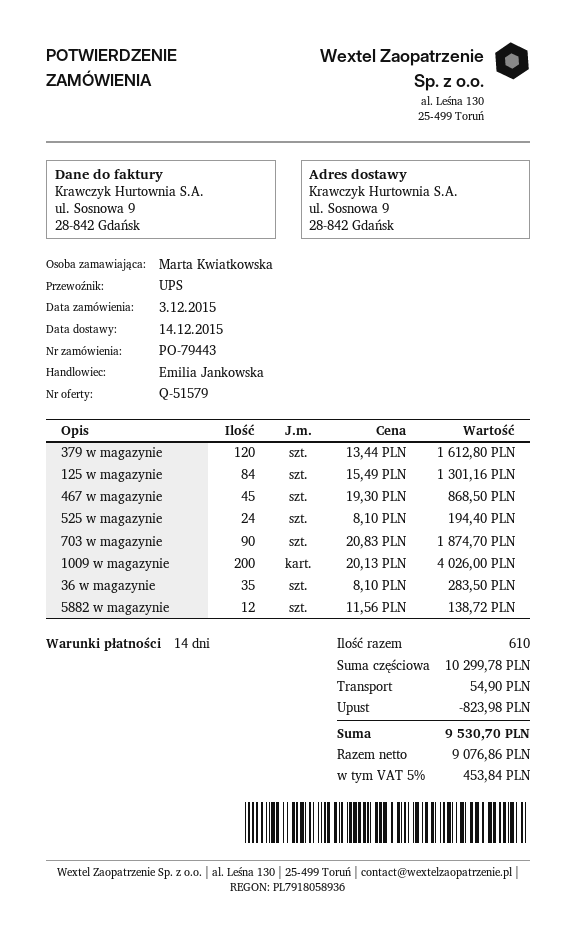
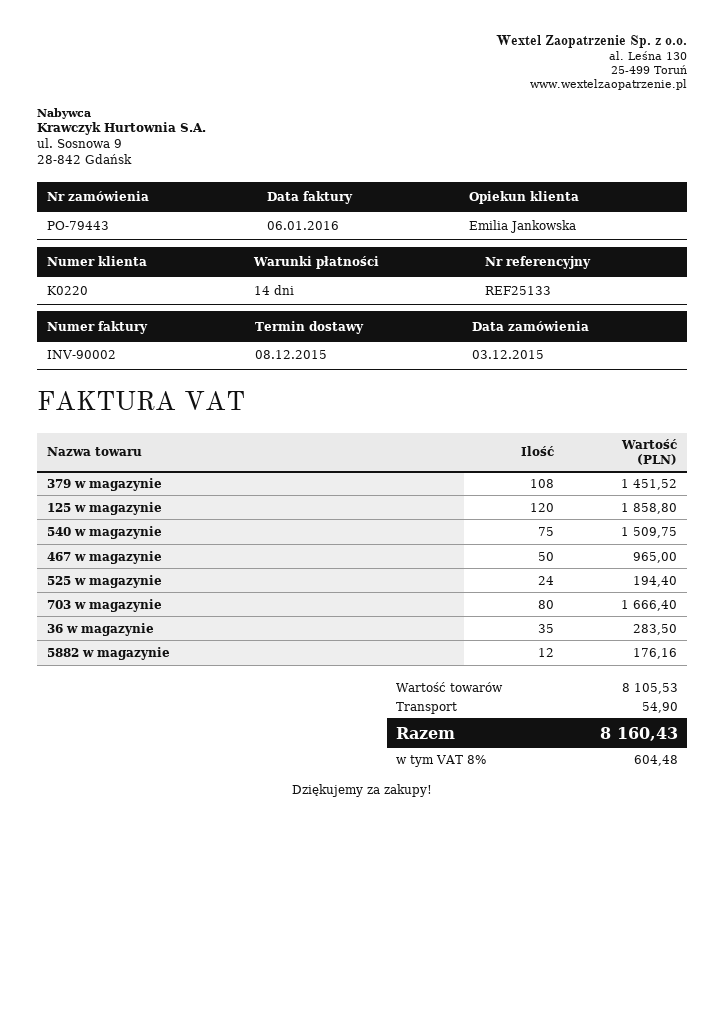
delivery date: 2015-12-14 -> 2015-12-08
379 w magazynie: 120 for 1612.80 -> 108 for 1451.52
125 w magazynie: 84 for 1301.16 -> 120 for 1858.80
467 w magazynie: 45 for 868.50 -> 50 for 965.00
703 w magazynie: 90 for 1874.70 -> 80 for 1666.40
1009 w magazynie: 200 for 4026.00 -> none
5882 w magazynie: 12 for 138.72 -> 12 for 176.16
540 w magazynie: none -> 75 for 1509.75
subtotal: 10299.78 -> 8105.53
discount: 823.98 -> none
tax: 5% = 453.84 -> 8% = 604.48
total: 9530.70 -> 8160.43

